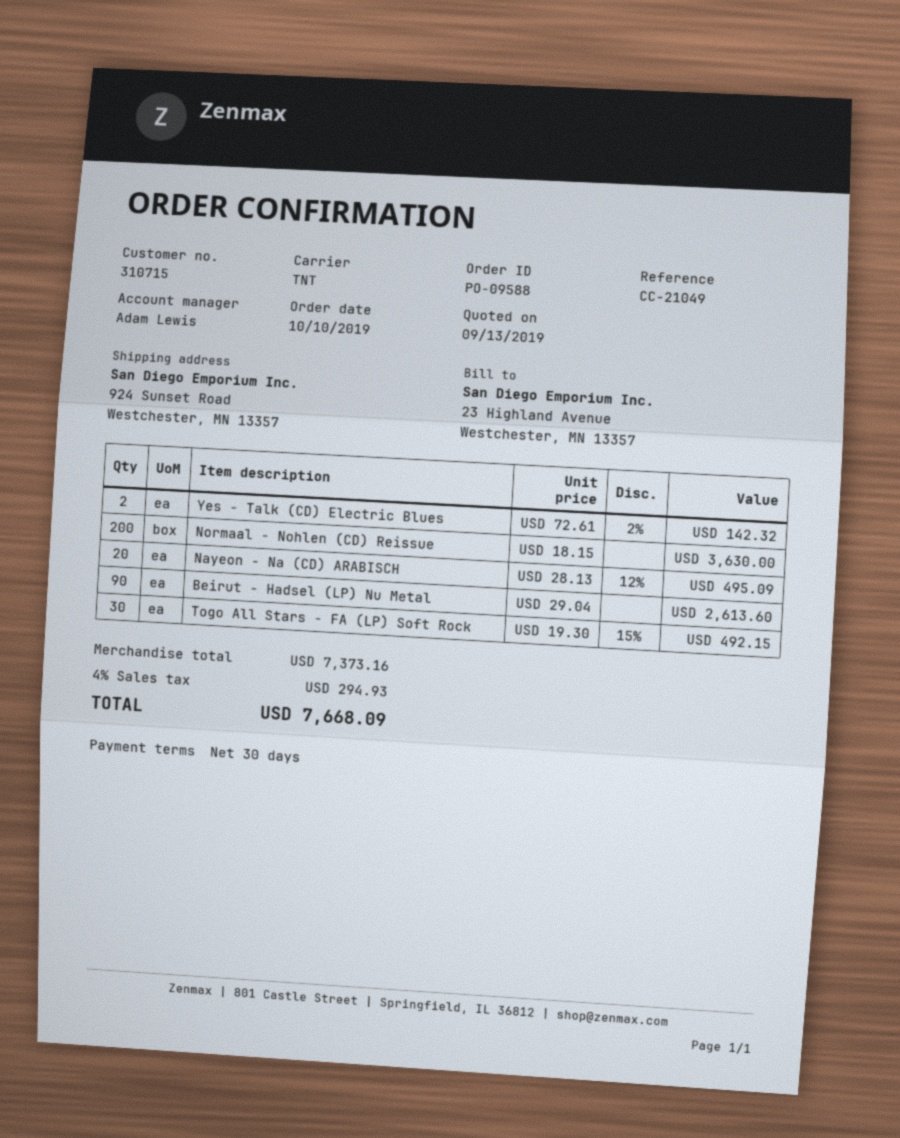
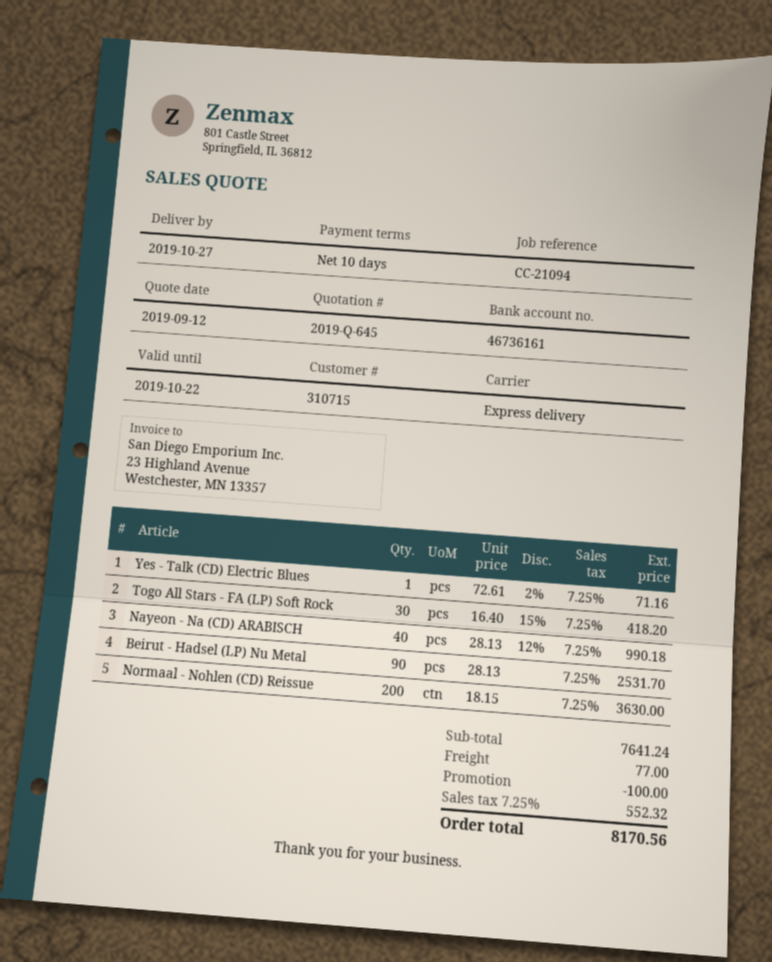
quote date: 2019-09-13 -> 2019-09-12
payment terms: 30 days -> 10 days
reference: CC-21049 -> CC-21094
shipping method: TNT -> express
Yes - Talk (CD) Electric Blues: 2 x 72.61 - 2% = 142.32 -> 1 x 72.61 - 2% = 71.16
Nayeon - Na (CD) ARABISCH: 20 x 28.13 - 12% = 495.09 -> 40 x 28.13 - 12% = 990.18
Beirut - Hadsel (LP) Nu Metal: 90 x 29.04 = 2613.60 -> 90 x 28.13 = 2531.70
Togo All Stars - FA (LP) Soft Rock: 30 x 19.30 - 15% = 492.15 -> 30 x 16.40 - 15% = 418.20
subtotal: 7373.16 -> 7641.24
discount: none -> 100.00
shipping: none -> 77.00
tax: 4% = 294.93 -> 7.25% = 552.32
total: 7668.09 -> 8170.56

